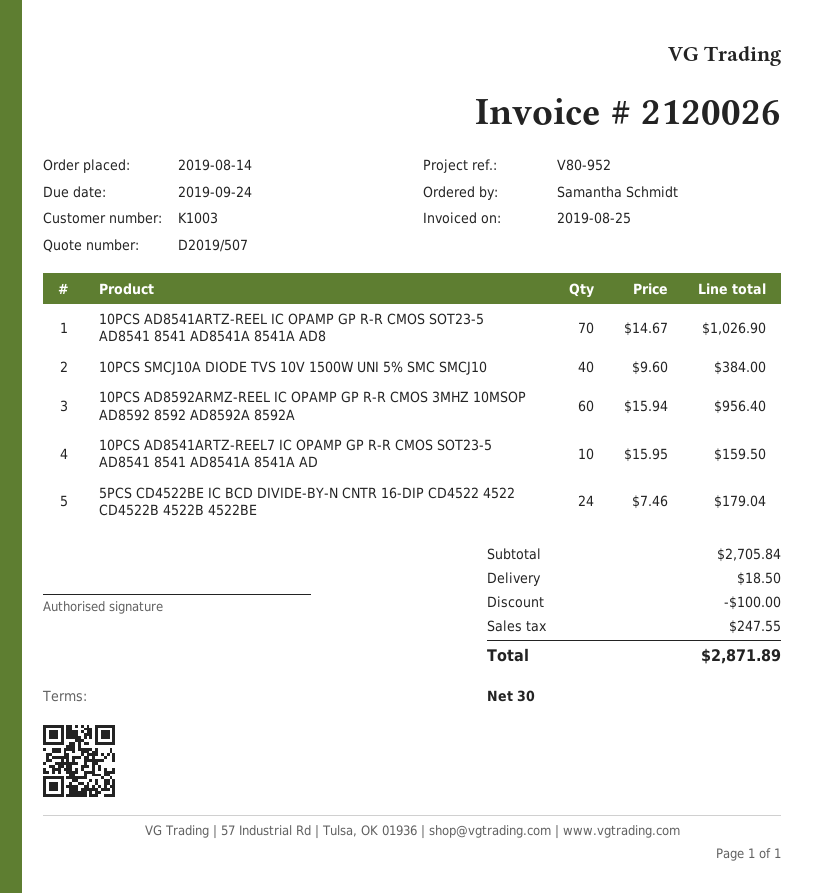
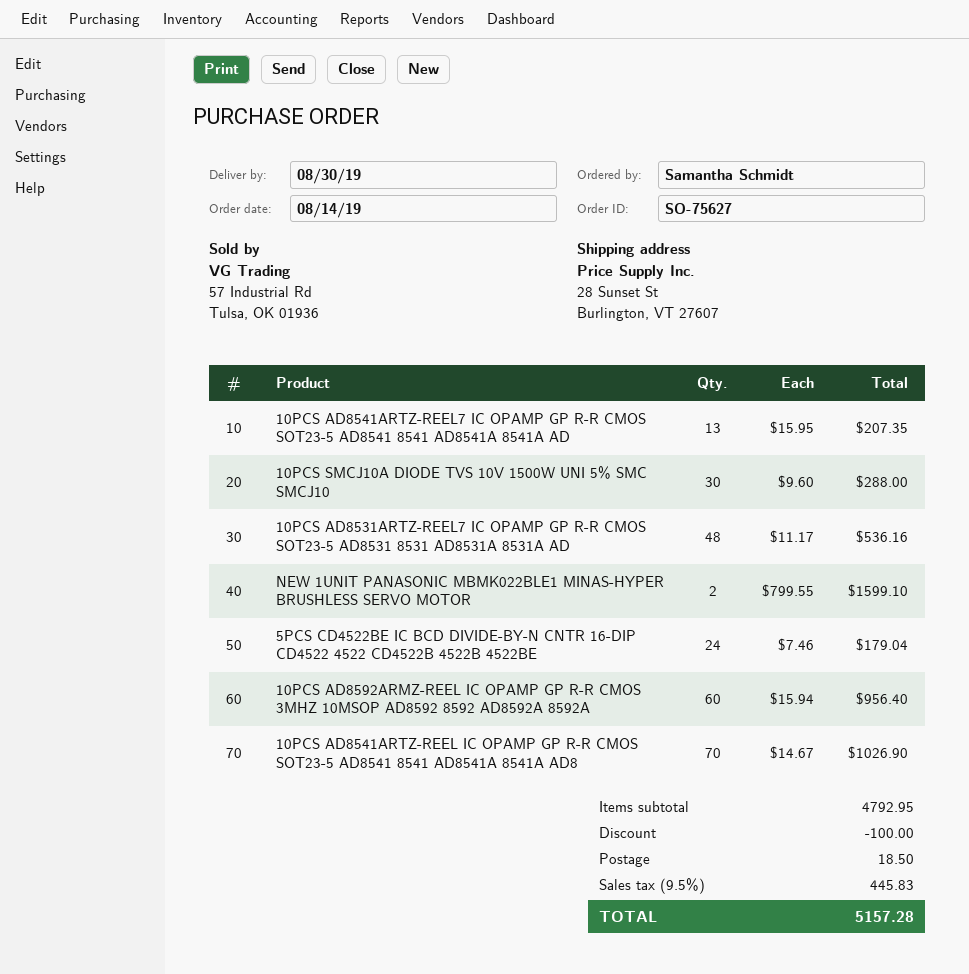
10PCS SMCJ10A DIODE TVS 10V 1500W UNI 5% SMC SMCJ10: 40 x 9.60 = 384.00 -> 30 x 9.60 = 288.00
10PCS AD8541ARTZ-REEL7 IC OPAMP GP R-R CMOS SOT23-5 AD8541 8541 AD8541A 8541A AD: 10 x 15.95 = 159.50 -> 13 x 15.95 = 207.35
10PCS AD8531ARTZ-REEL7 IC OPAMP GP R-R CMOS SOT23-5 AD8531 8531 AD8531A 8531A AD: none -> 48 x 11.17 = 536.16
NEW 1UNIT PANASONIC MBMK022BLE1 MINAS-HYPER BRUSHLESS SERVO MOTOR: none -> 2 x 799.55 = 1599.10
subtotal: 2705.84 -> 4792.95
tax: 247.55 -> 445.83
total: 2871.89 -> 5157.28

